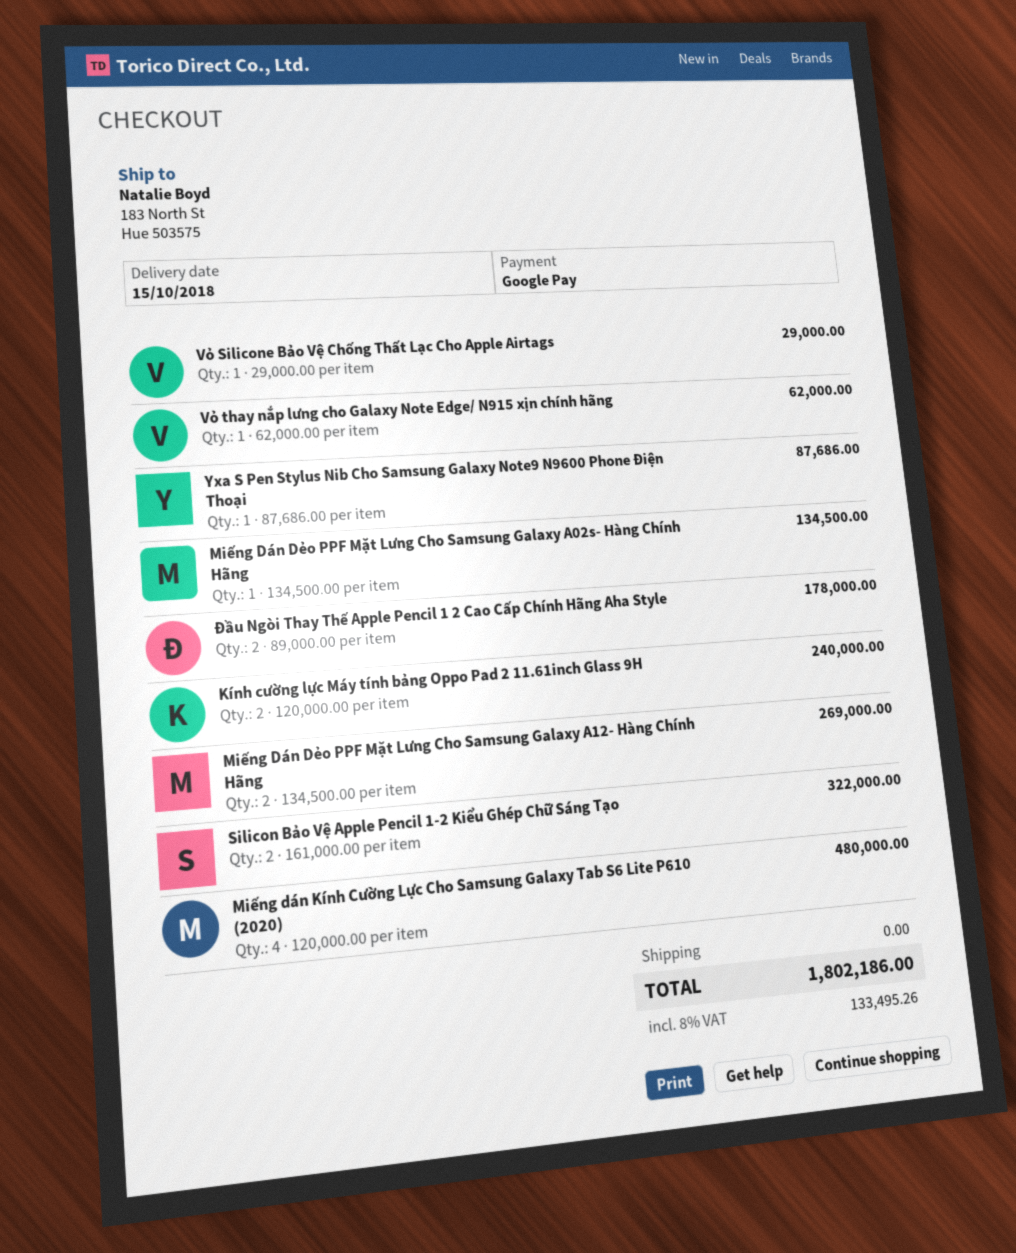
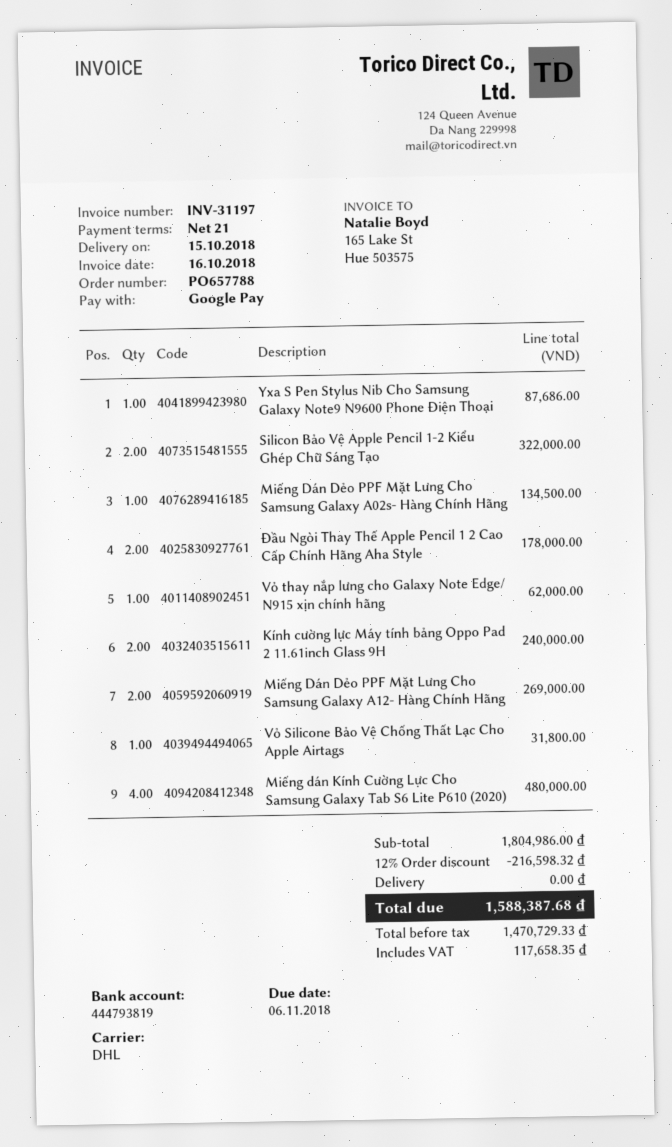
Vỏ Silicone Bảo Vệ Chống Thất Lạc Cho Apple Airtags: 1 for 29000.00 -> 1 for 31800.00
discount: none -> 12% = 216598.32
tax: 133495.26 -> 117658.35
total: 1802186.00 -> 1588387.68

